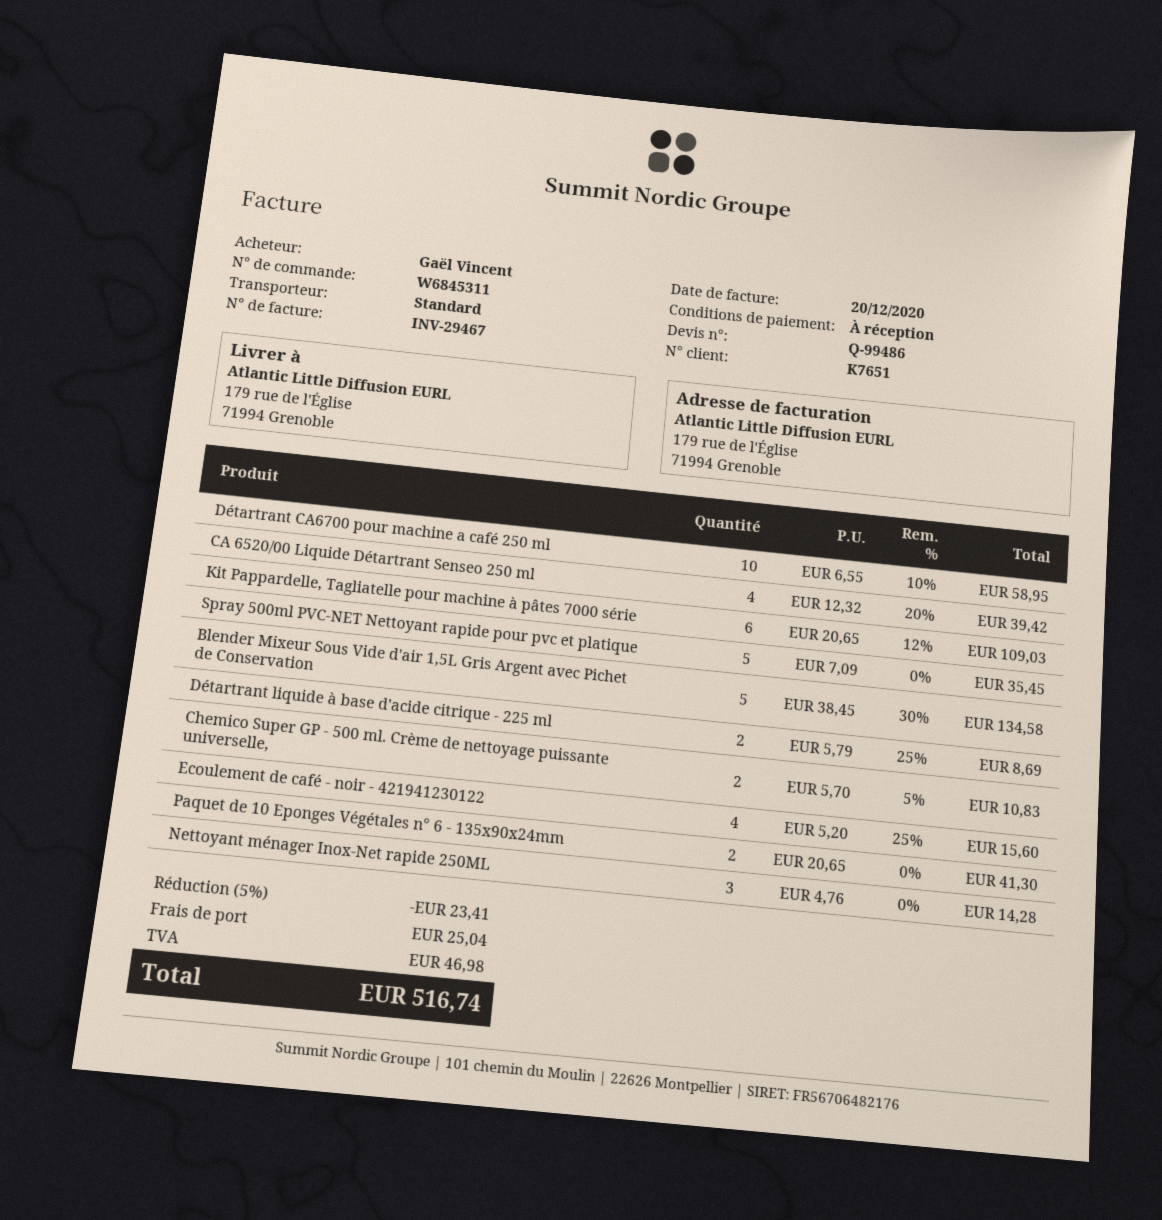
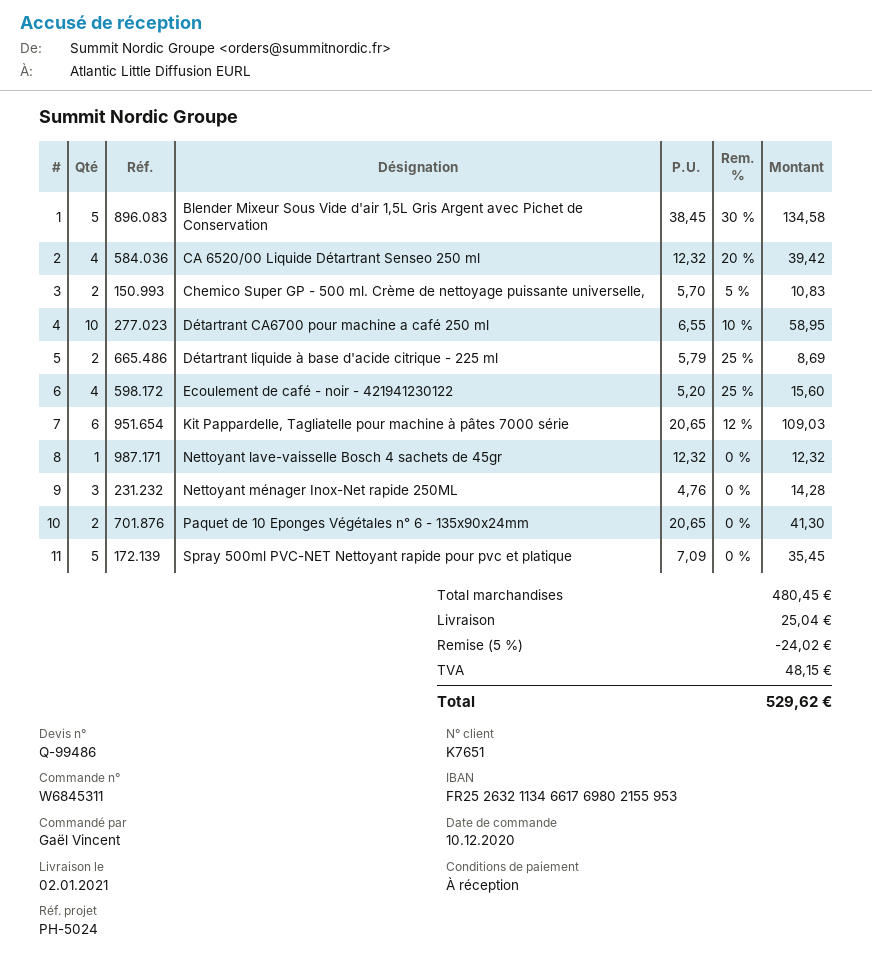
Nettoyant lave-vaisselle Bosch 4 sachets de 45gr: none -> 1 x 12.32 = 12.32
discount: 5% = 23.41 -> 5% = 24.02
tax: 46.98 -> 48.15
total: 516.74 -> 529.62

